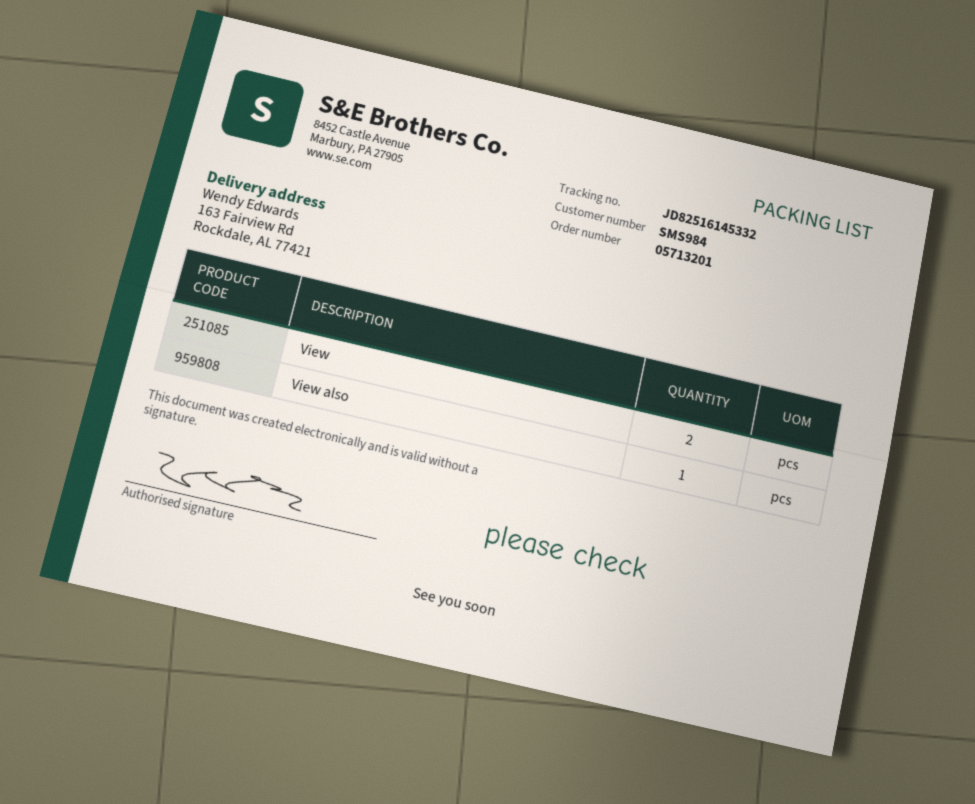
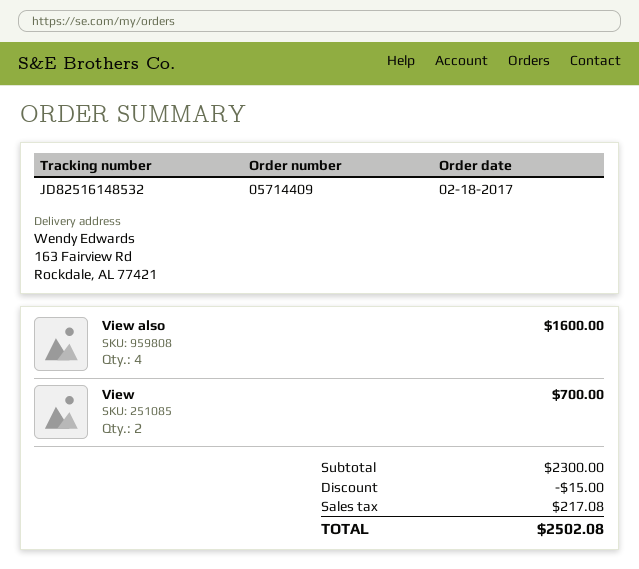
order number: 05713201 -> 05714409
tracking number: JD82516145332 -> JD82516148532
View also: 1 -> 4

